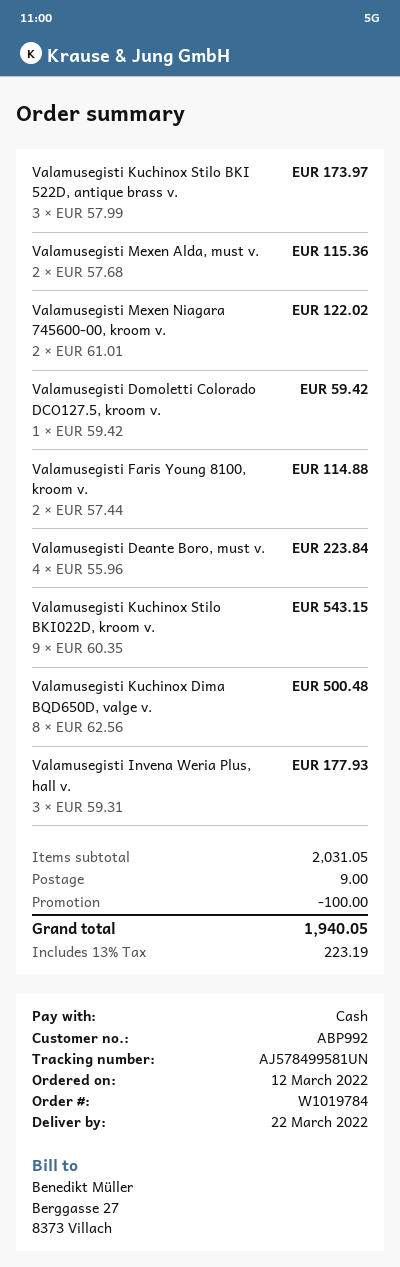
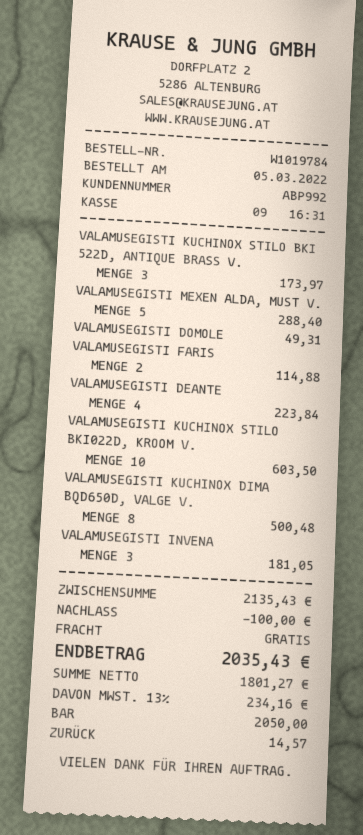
order date: 2022-03-12 -> 2022-03-05
Valamusegisti Mexen Alda, must v.: 2 for 115.36 -> 5 for 288.40
Valamusegisti Mexen Niagara 745600-00, kroom v.: 2 for 122.02 -> none
Valamusegisti Domoletti Colorado DCO127.5, kroom v.: 1 for 59.42 -> 1 for 49.31
Valamusegisti Kuchinox Stilo BKI022D, kroom v.: 9 for 543.15 -> 10 for 603.50
Valamusegisti Invena Weria Plus, hall v.: 3 for 177.93 -> 3 for 181.05
subtotal: 2031.05 -> 2135.43
shipping: 9.00 -> 0.00
tax: 13% = 223.19 -> 13% = 234.16
total: 1940.05 -> 2035.43

